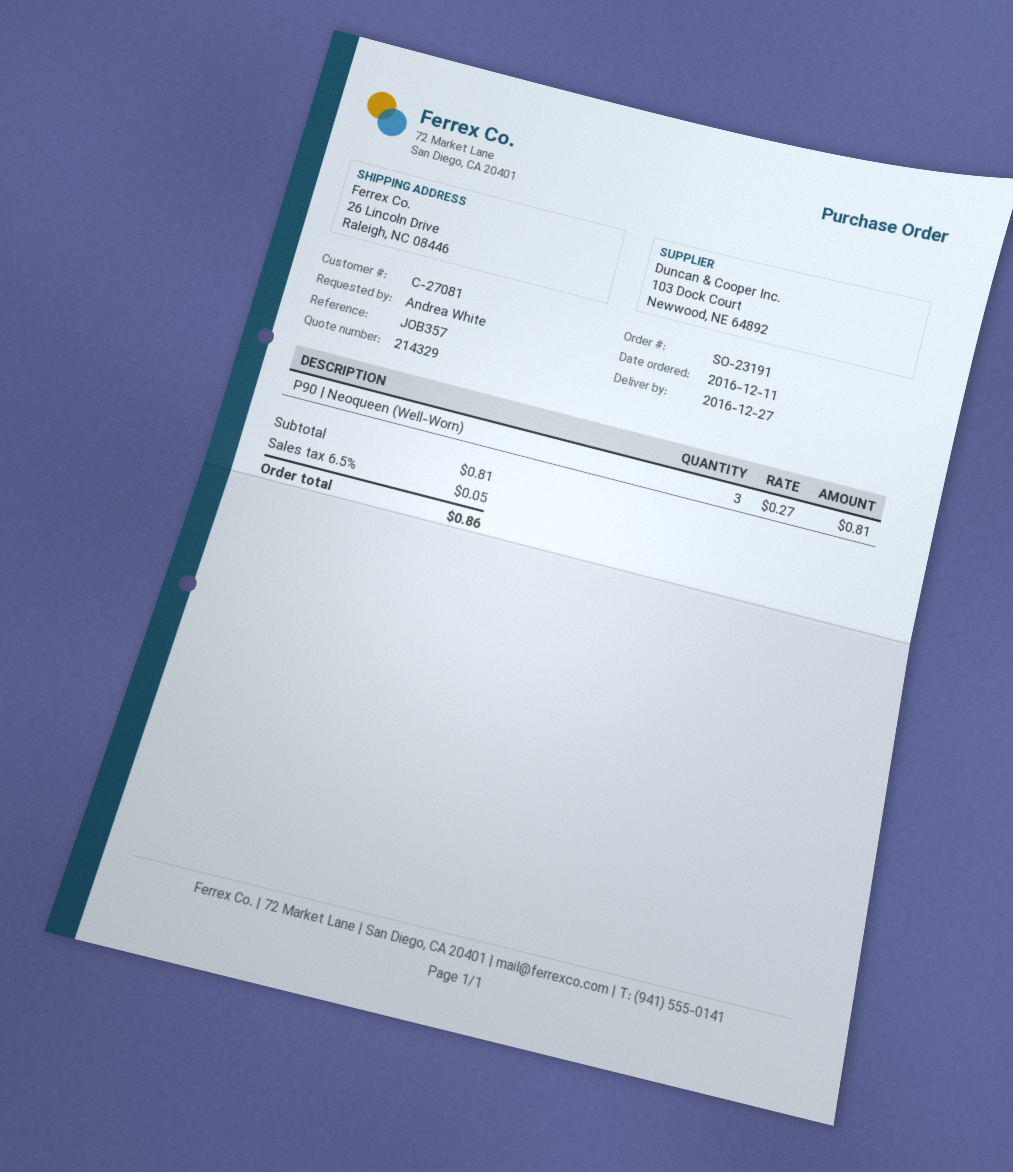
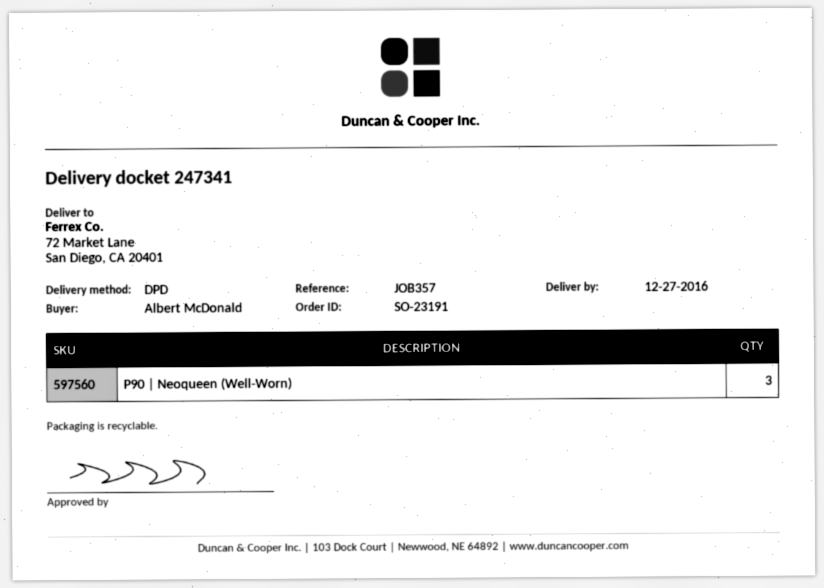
ordered by: Andrea White -> Albert McDonald
ship to: 26 Lincoln Drive, Raleigh, NC 08446 -> 72 Market Lane, San Diego, CA 20401

